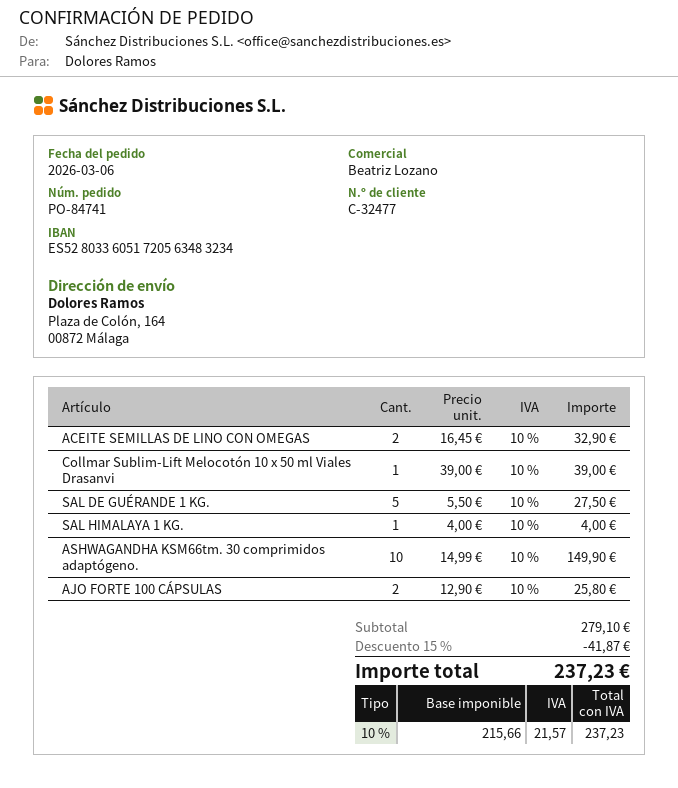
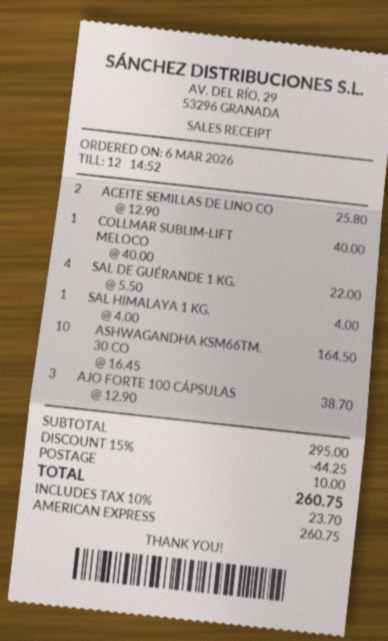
ACEITE SEMILLAS DE LINO CON OMEGAS: 2 x 16.45 = 32.90 -> 2 x 12.90 = 25.80
Collmar Sublim-Lift Melocotón 10 x 50 ml Viales Drasanvi: 1 x 39.00 = 39.00 -> 1 x 40.00 = 40.00
SAL DE GUÉRANDE 1 KG.: 5 x 5.50 = 27.50 -> 4 x 5.50 = 22.00
ASHWAGANDHA KSM66tm. 30 comprimidos adaptógeno.: 10 x 14.99 = 149.90 -> 10 x 16.45 = 164.50
AJO FORTE 100 CÁPSULAS: 2 x 12.90 = 25.80 -> 3 x 12.90 = 38.70
subtotal: 279.10 -> 295.00
discount: 15% = 41.87 -> 15% = 44.25
shipping: none -> 10.00
tax: 10% = 21.57 -> 10% = 23.70
total: 237.23 -> 260.75

